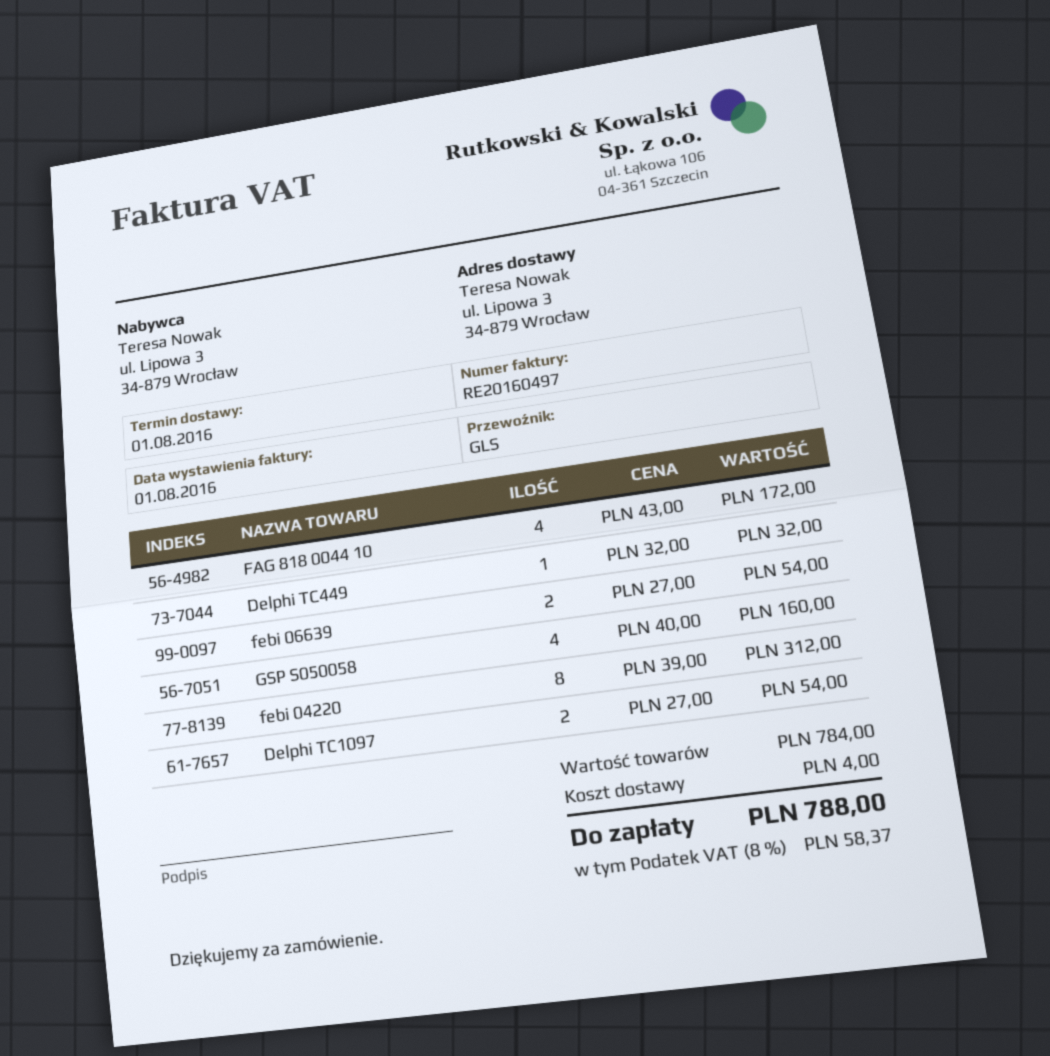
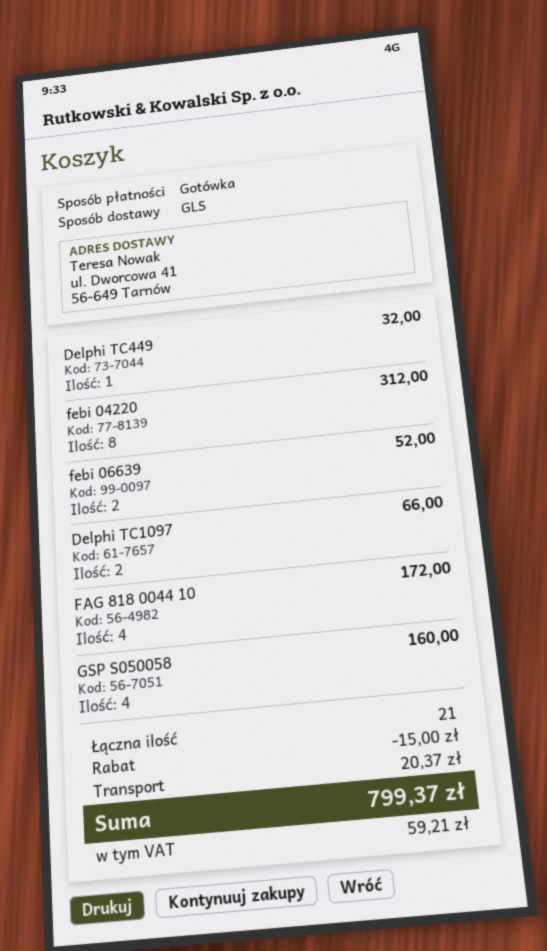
ship to: ul. Lipowa 3, 34-879 Wrocław -> ul. Dworcowa 41, 56-649 Tarnów
febi 06639: 2 for 54.00 -> 2 for 52.00
Delphi TC1097: 2 for 54.00 -> 2 for 66.00
discount: none -> 15.00
shipping: 4.00 -> 20.37
tax: 58.37 -> 59.21
total: 788.00 -> 799.37

